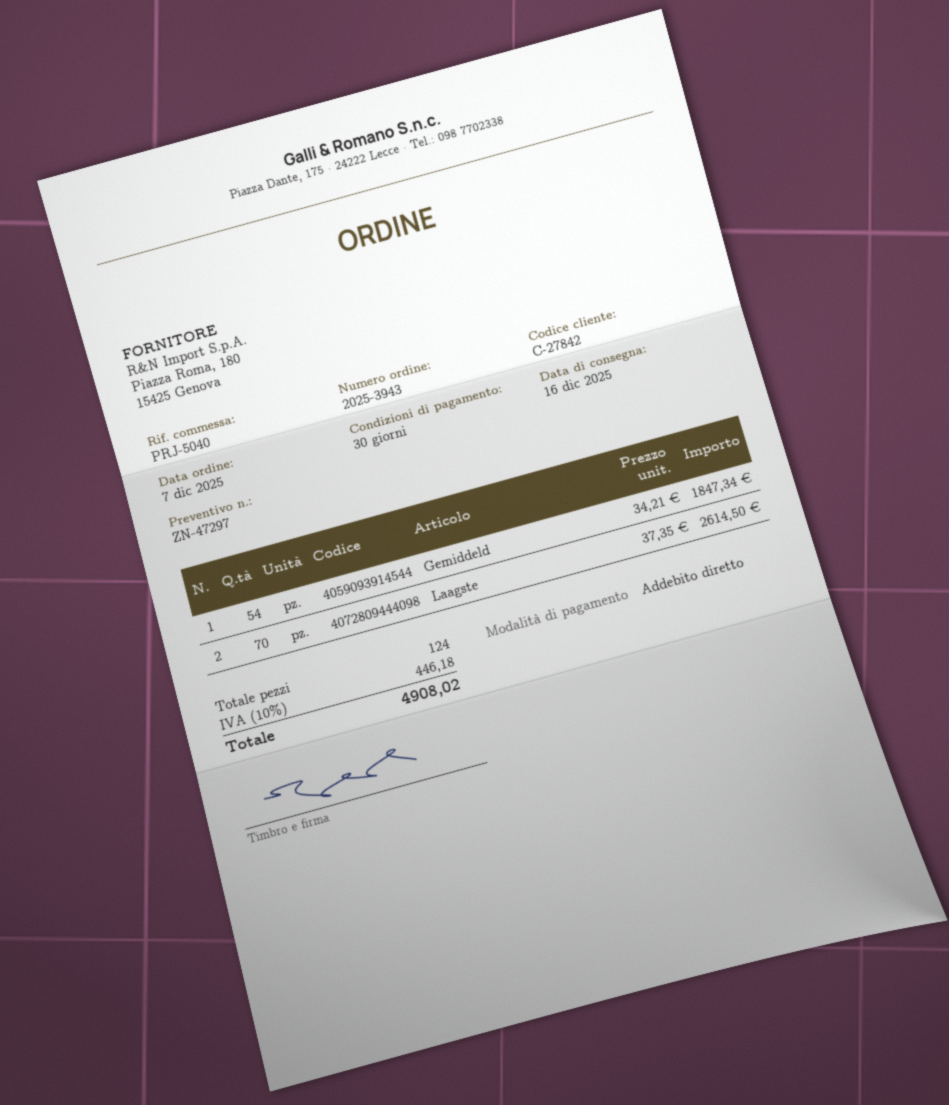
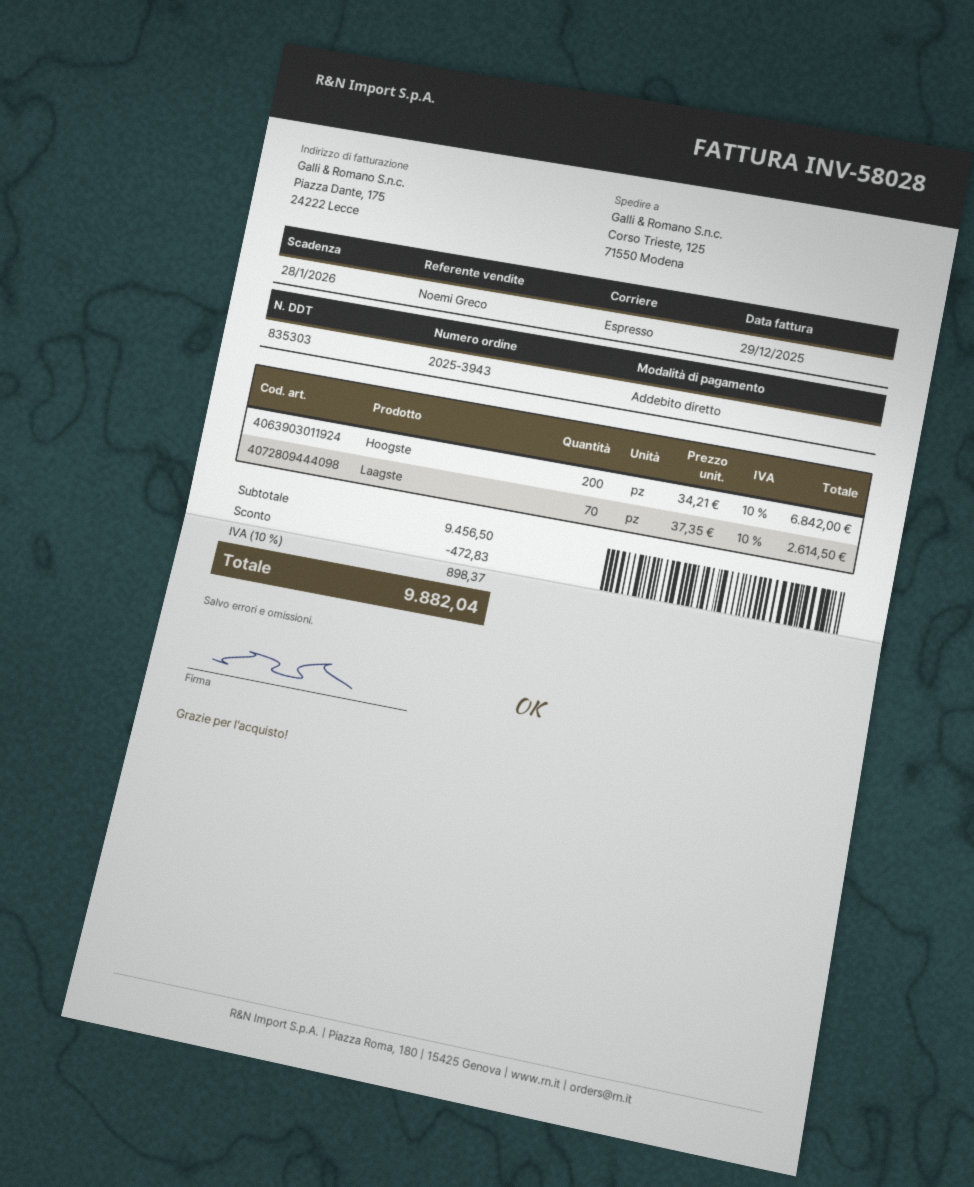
Gemiddeld: 54 x 34.21 = 1847.34 -> none
Hoogste: none -> 200 x 34.21 = 6842.00
discount: none -> 472.83
tax: 10% = 446.18 -> 10% = 898.37
total: 4908.02 -> 9882.04

